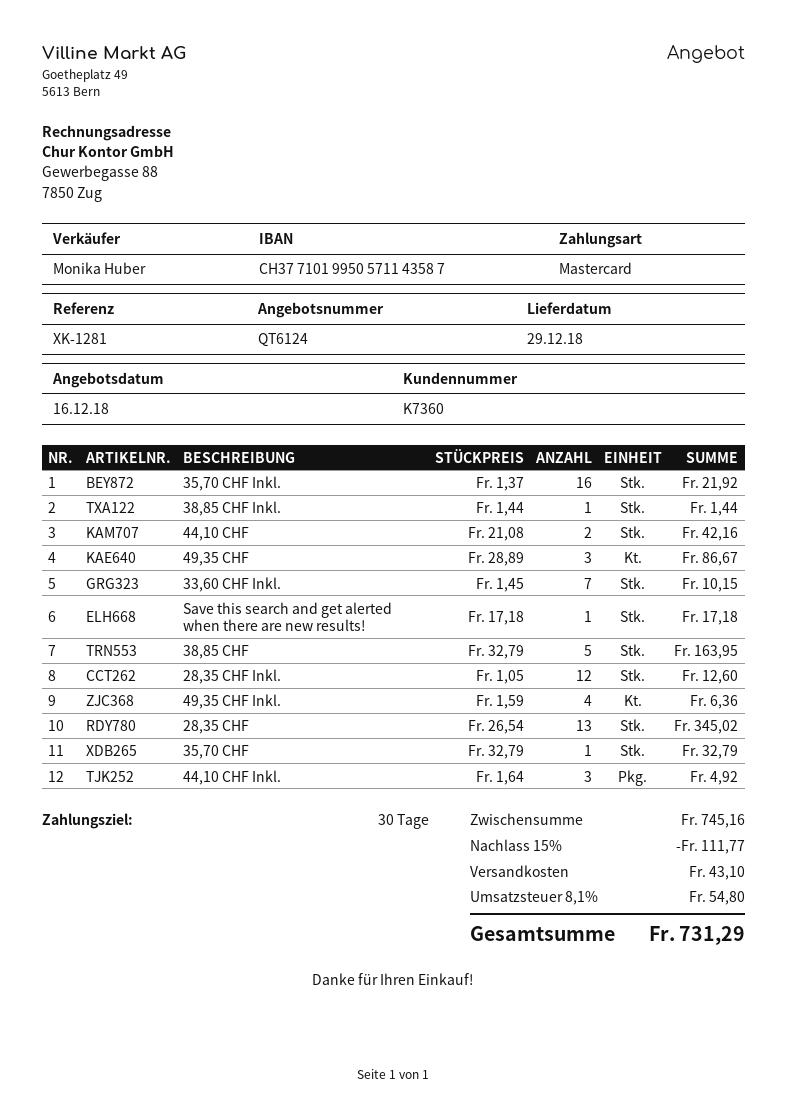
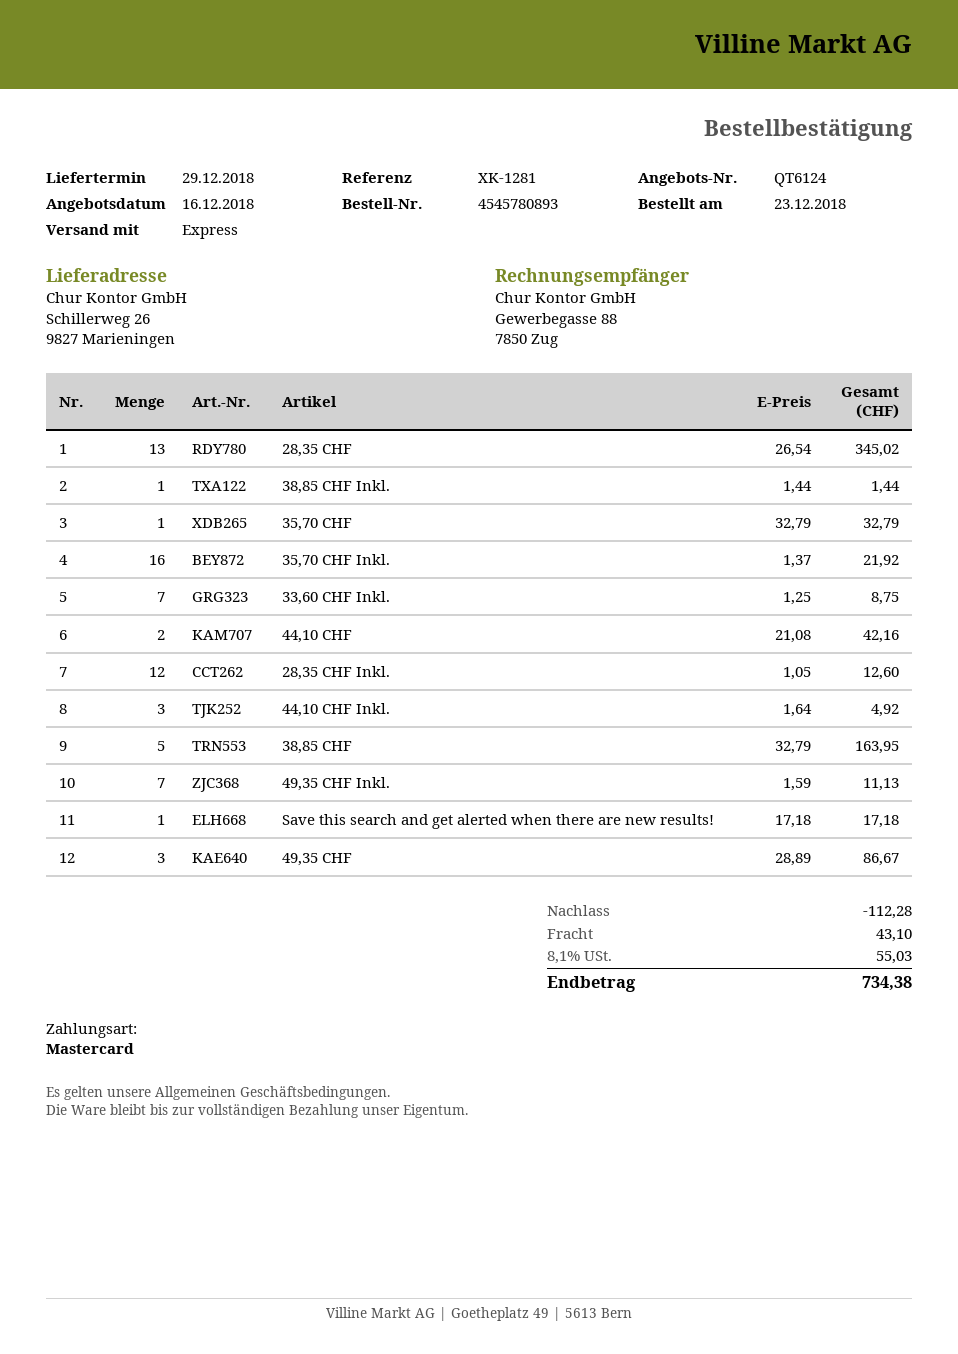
33,60 CHF Inkl.: 7 x 1.45 = 10.15 -> 7 x 1.25 = 8.75
49,35 CHF Inkl.: 4 x 1.59 = 6.36 -> 7 x 1.59 = 11.13
discount: 111.77 -> 112.28
tax: 8.1% = 54.80 -> 8.1% = 55.03
total: 731.29 -> 734.38

